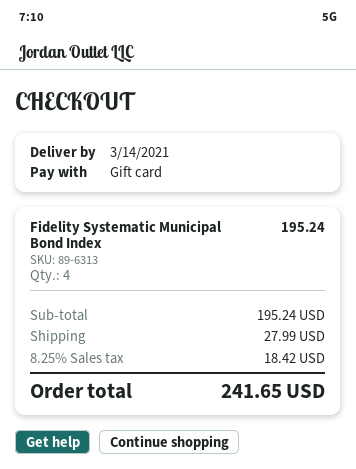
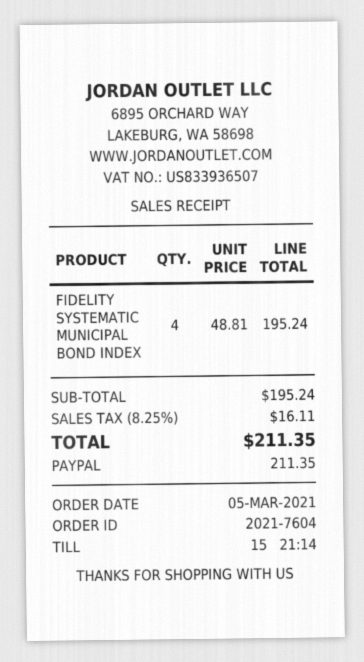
payment method: gift card -> PayPal
shipping: 27.99 -> none
tax: 8.25% = 18.42 -> 8.25% = 16.11
total: 241.65 -> 211.35

